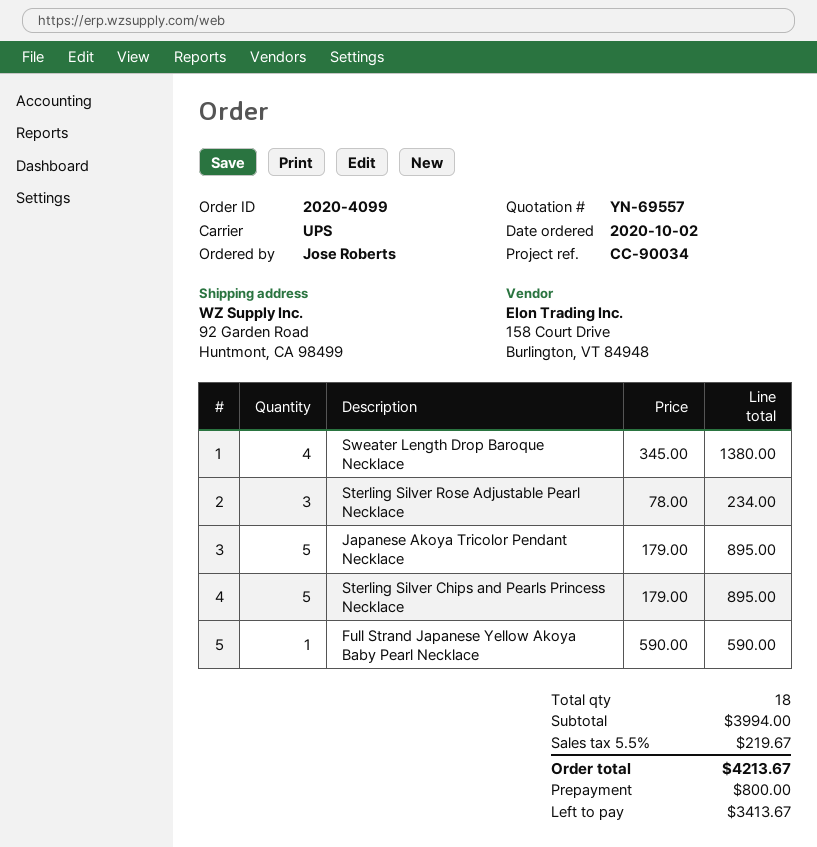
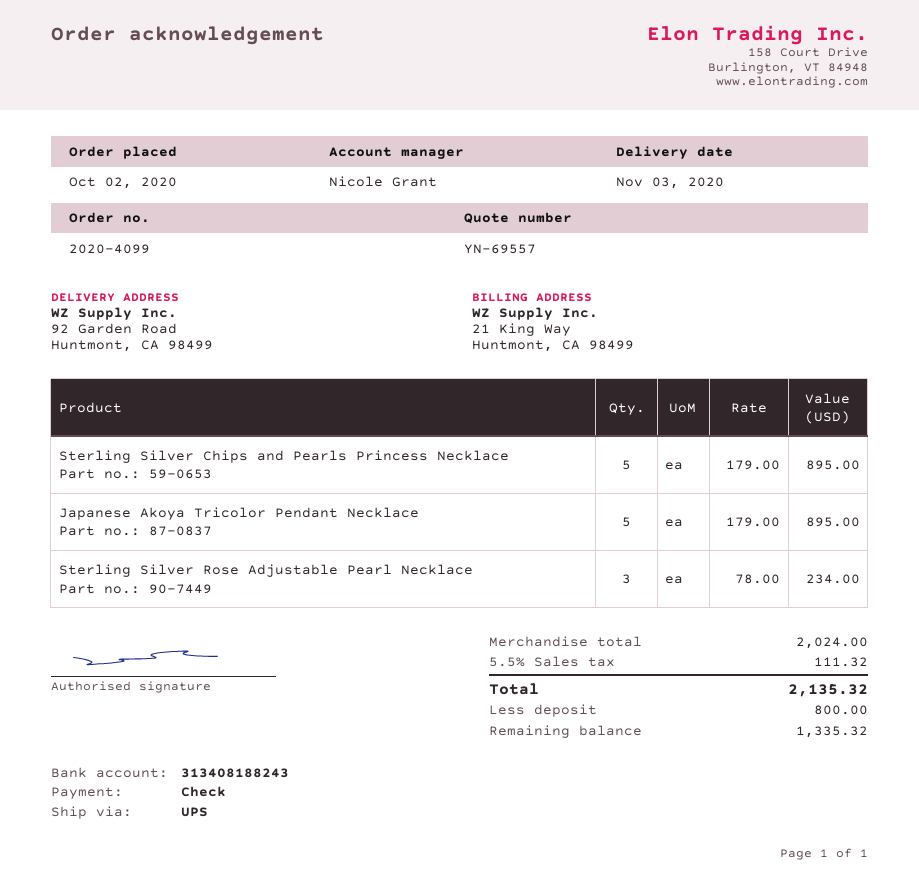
Sweater Length Drop Baroque Necklace: 4 x 345.00 = 1380.00 -> none
Full Strand Japanese Yellow Akoya Baby Pearl Necklace: 1 x 590.00 = 590.00 -> none
subtotal: 3994.00 -> 2024.00
tax: 5.5% = 219.67 -> 5.5% = 111.32
total: 4213.67 -> 2135.32
balance: 3413.67 -> 1335.32

